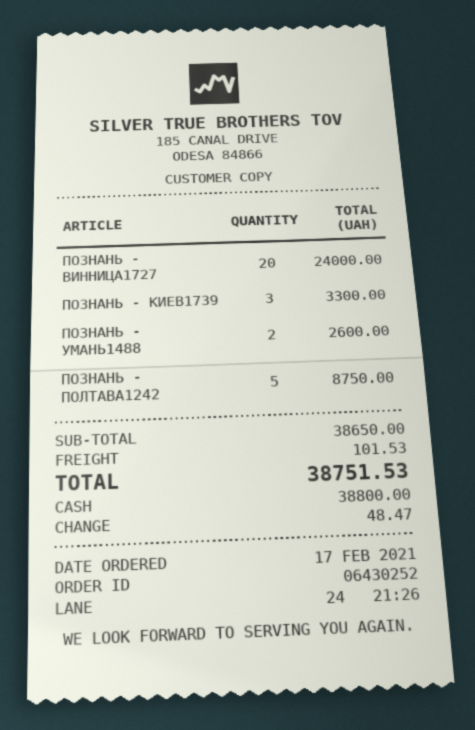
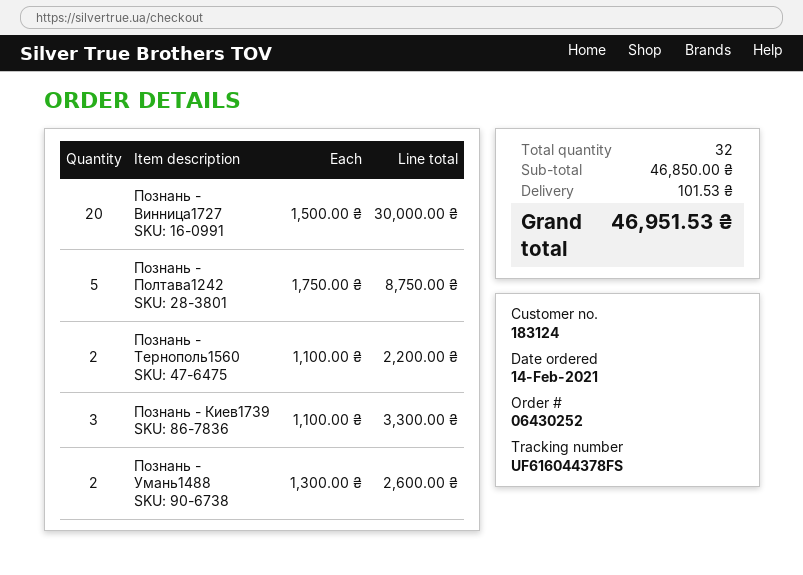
order date: 2021-02-17 -> 2021-02-14
ПОЗНАНЬ - ВИННИЦА1727: 20 for 24000.00 -> 20 for 30000.00
Познань - Тернополь1560: none -> 2 for 2200.00
subtotal: 38650.00 -> 46850.00
total: 38751.53 -> 46951.53

